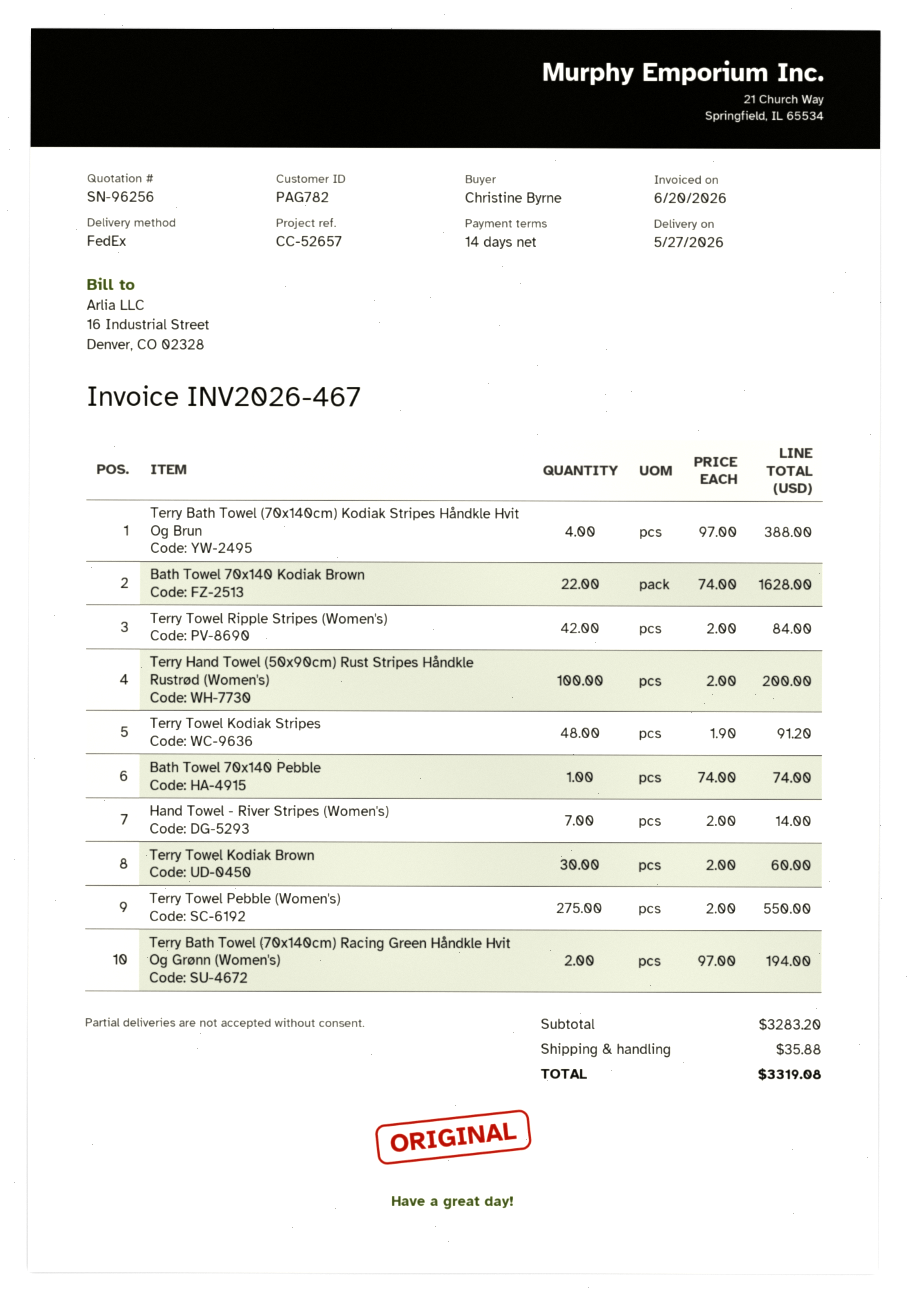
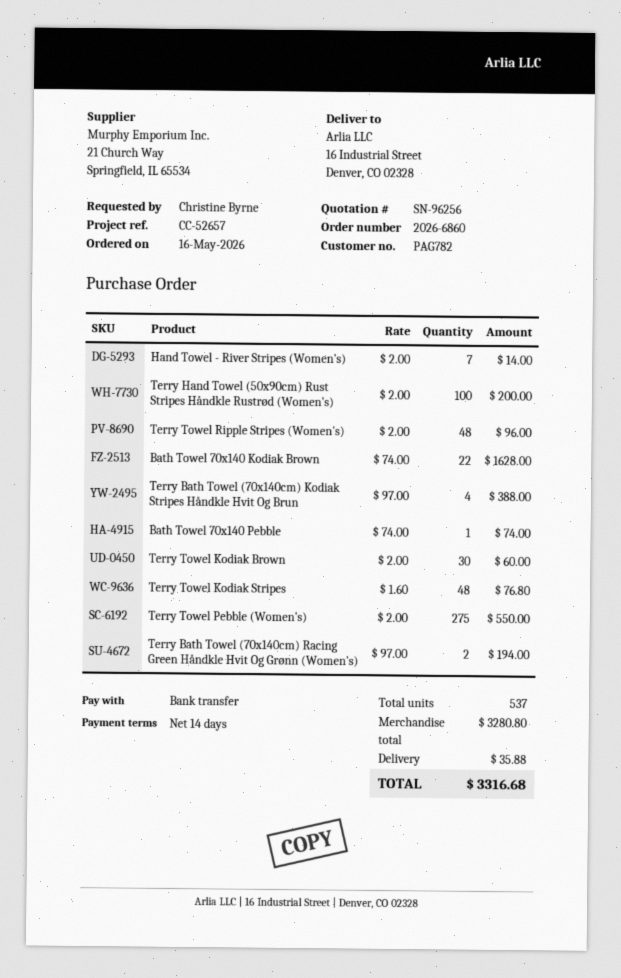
Terry Towel Ripple Stripes (Women's): 42 x 2.00 = 84.00 -> 48 x 2.00 = 96.00
Terry Towel Kodiak Stripes: 48 x 1.90 = 91.20 -> 48 x 1.60 = 76.80
subtotal: 3283.20 -> 3280.80
total: 3319.08 -> 3316.68

